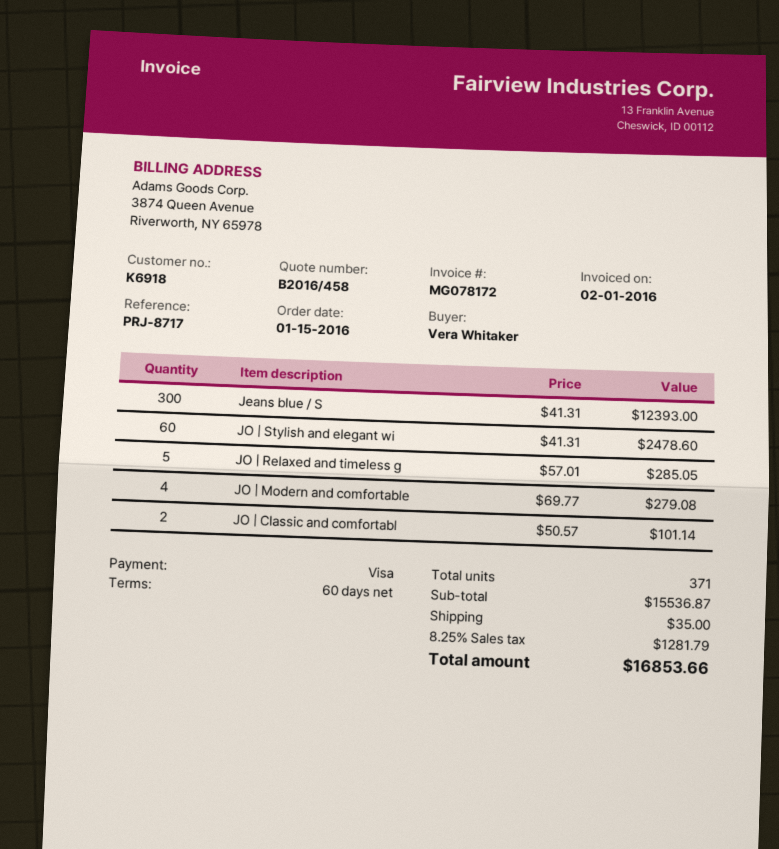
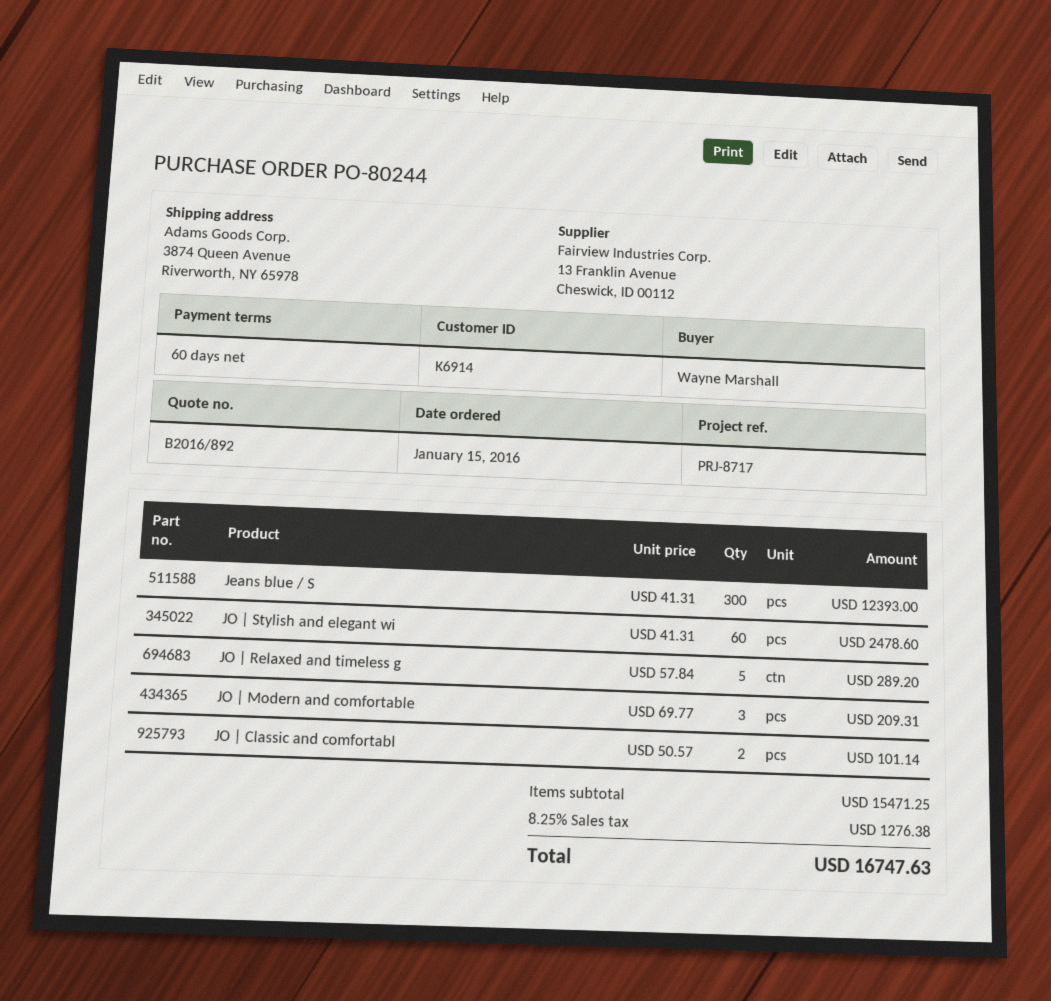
quote number: B2016/458 -> B2016/892
customer number: K6918 -> K6914
ordered by: Vera Whitaker -> Wayne Marshall
JO | Relaxed and timeless g: 5 x 57.01 = 285.05 -> 5 x 57.84 = 289.20
JO | Modern and comfortable: 4 x 69.77 = 279.08 -> 3 x 69.77 = 209.31
subtotal: 15536.87 -> 15471.25
shipping: 35.00 -> none
tax: 8.25% = 1281.79 -> 8.25% = 1276.38
total: 16853.66 -> 16747.63

